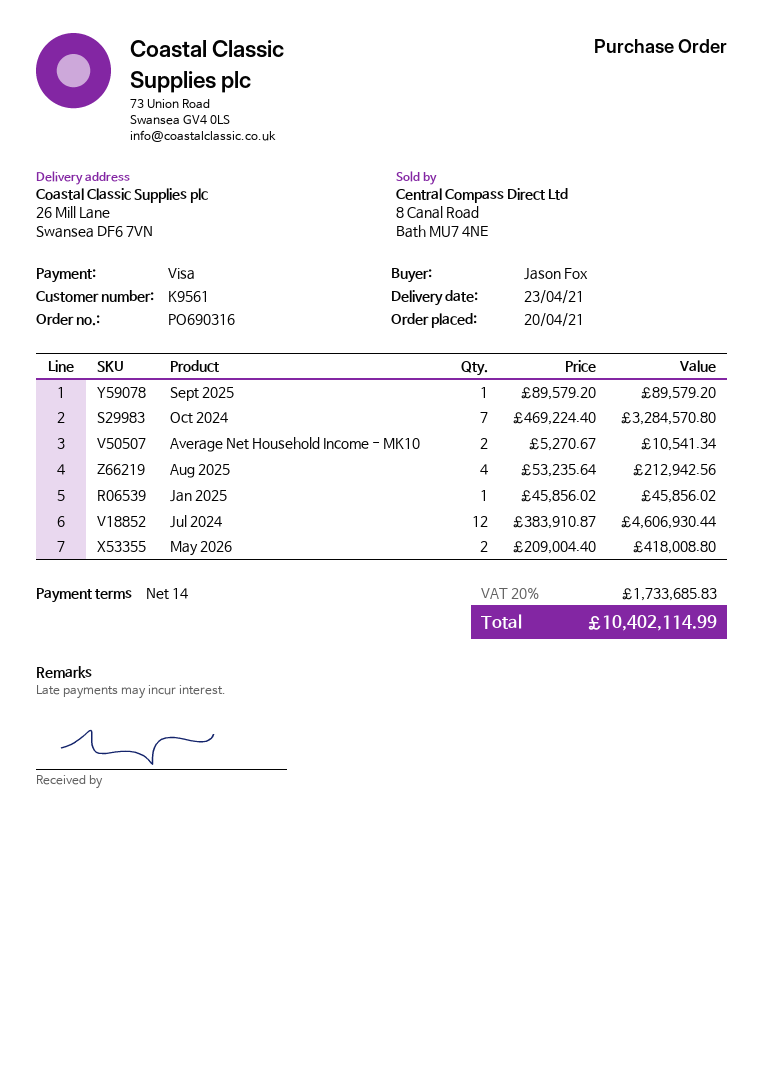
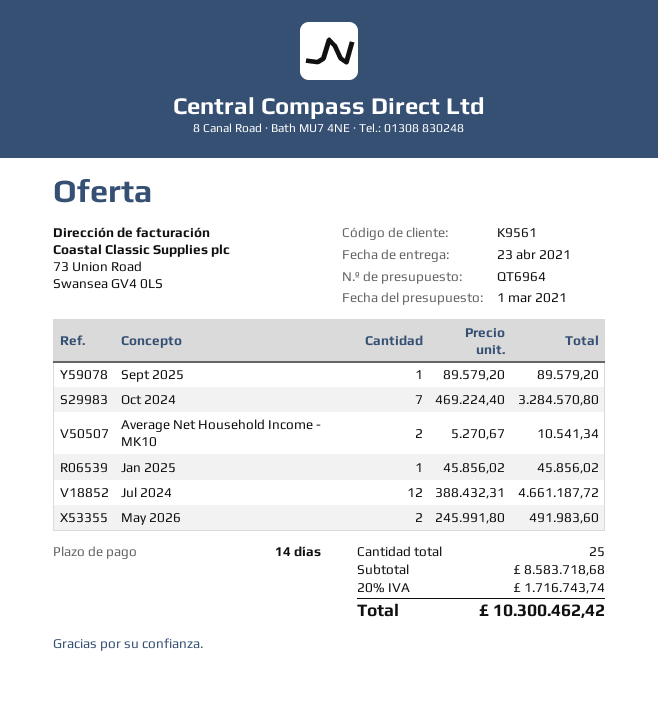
Aug 2025: 4 x 53235.64 = 212942.56 -> none
Jul 2024: 12 x 383910.87 = 4606930.44 -> 12 x 388432.31 = 4661187.72
May 2026: 2 x 209004.40 = 418008.80 -> 2 x 245991.80 = 491983.60
tax: 20% = 1733685.83 -> 20% = 1716743.74
total: 10402114.99 -> 10300462.42

